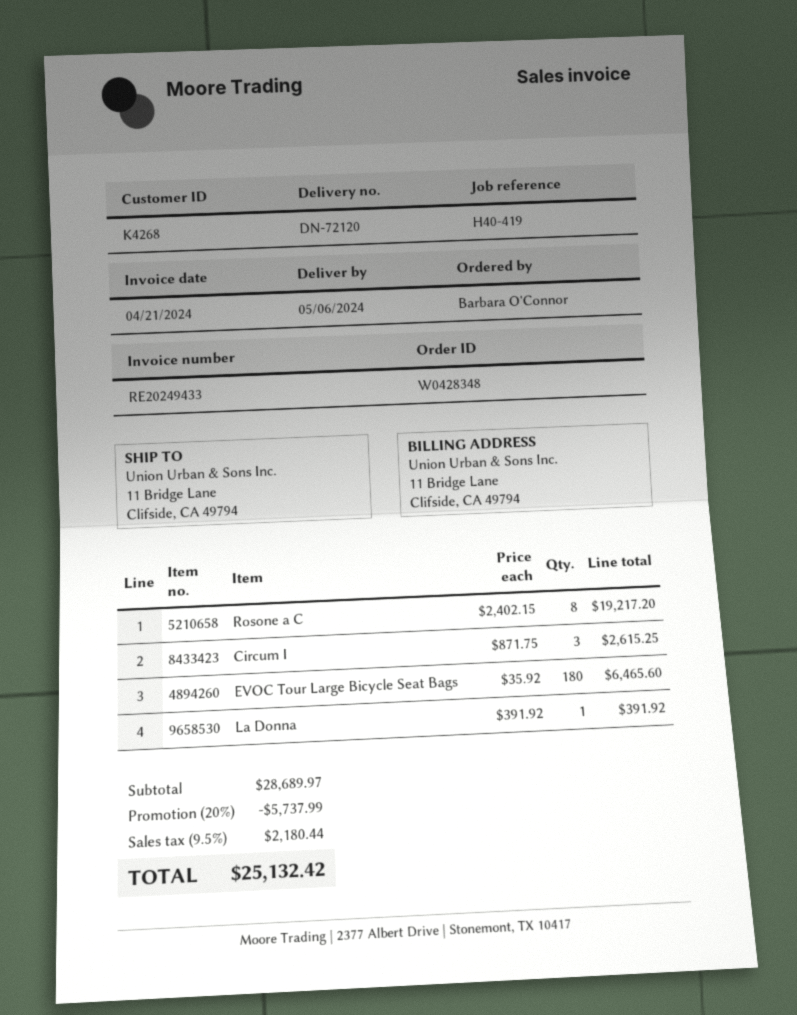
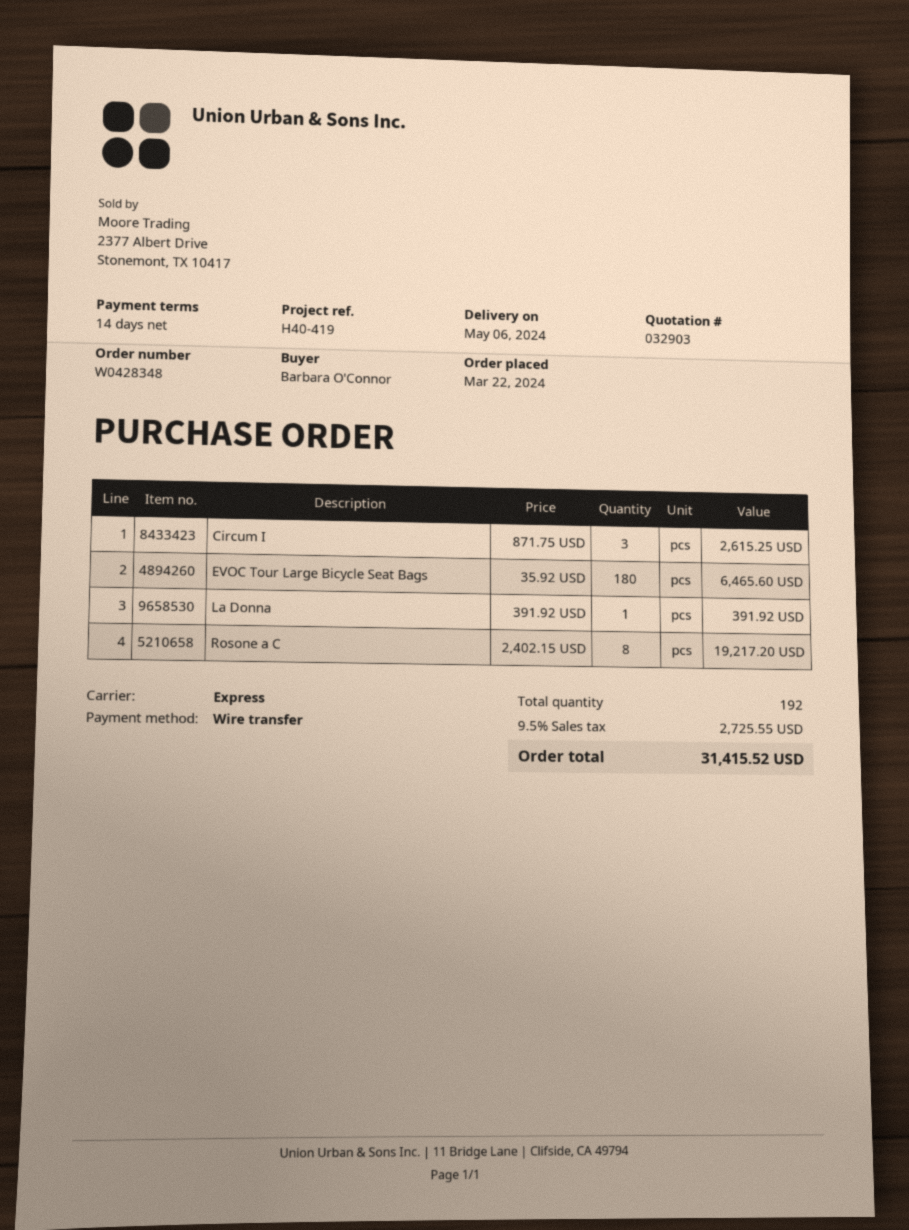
discount: 20% = 5737.99 -> none
tax: 9.5% = 2180.44 -> 9.5% = 2725.55
total: 25132.42 -> 31415.52

